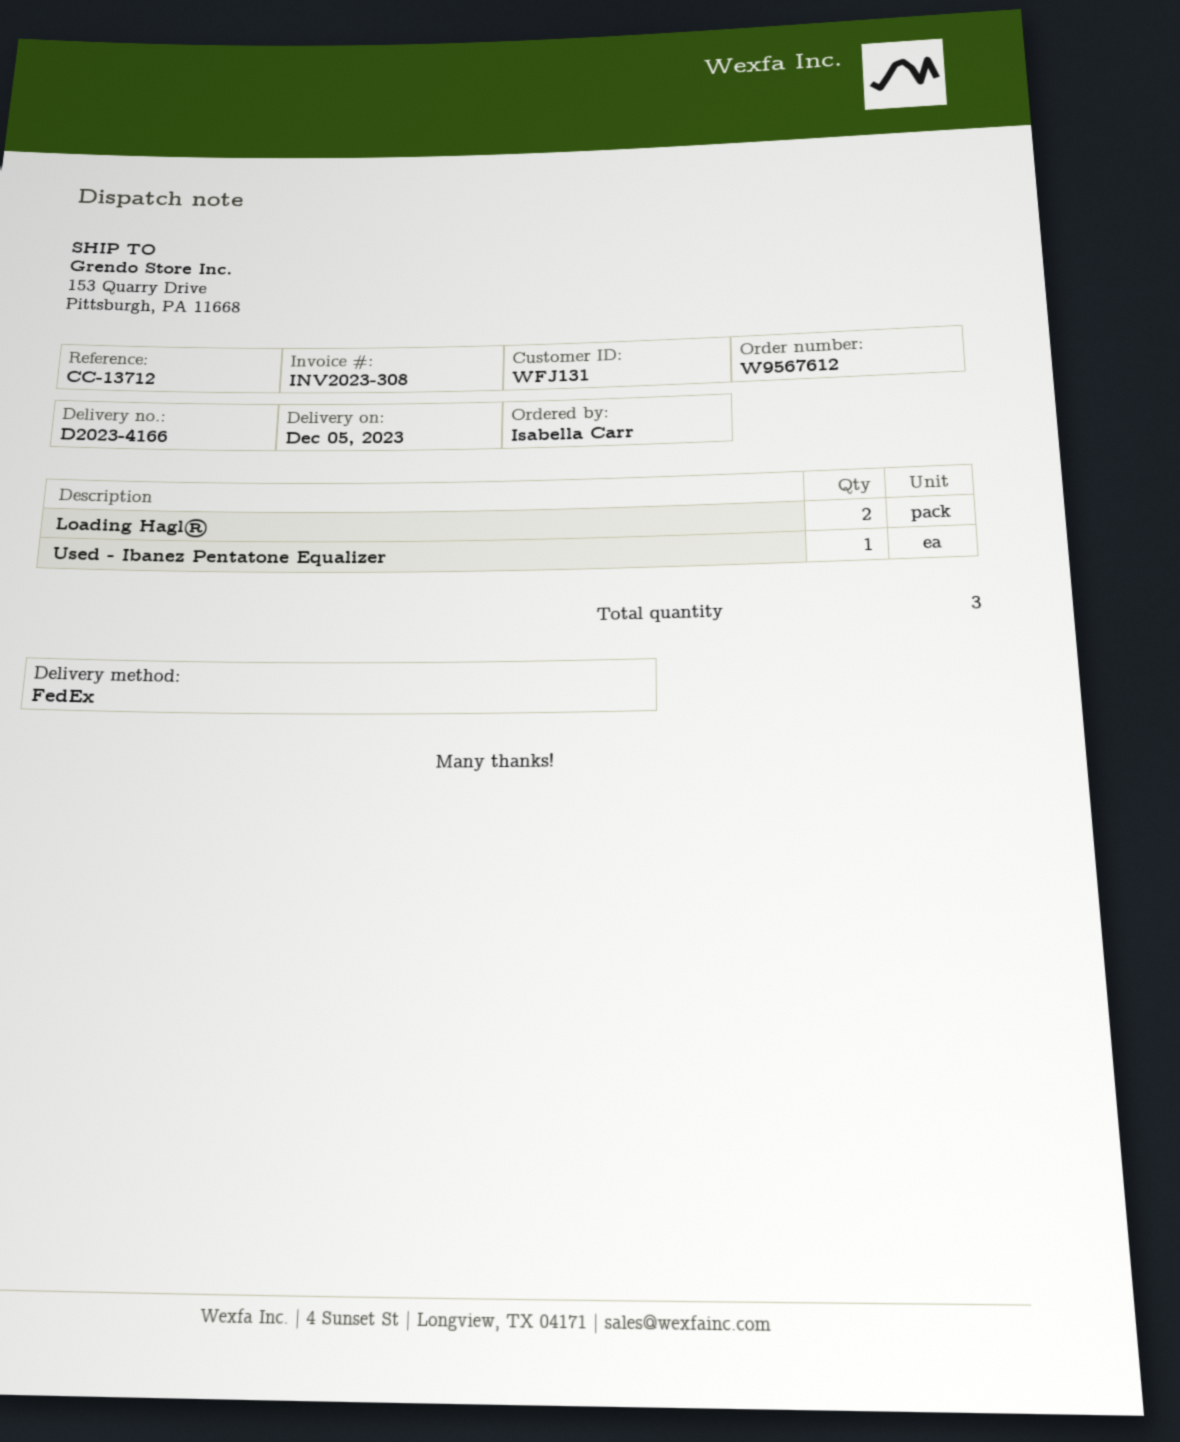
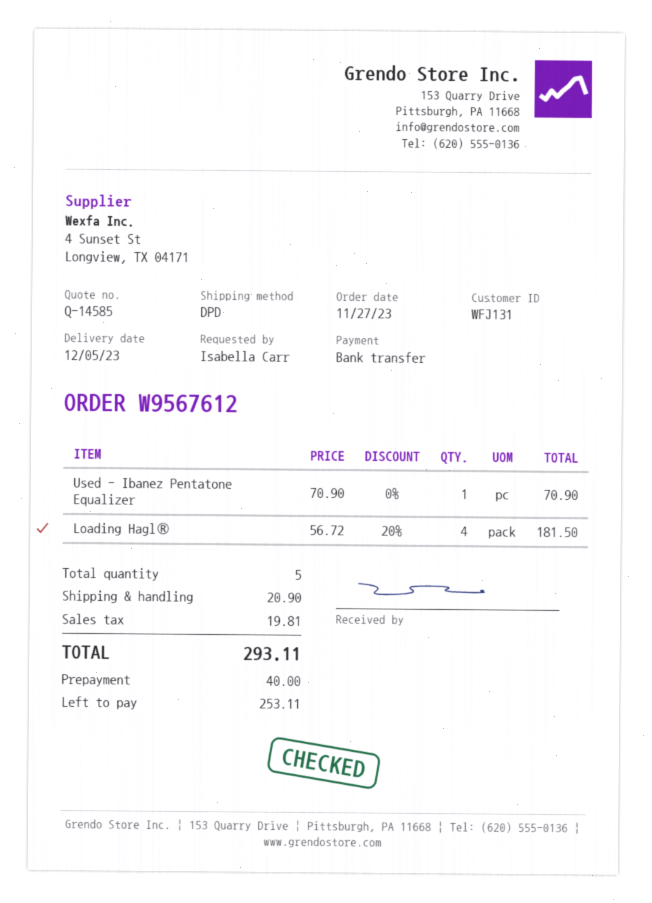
shipping method: FedEx -> DPD
Loading Hagl®: 2 -> 4
total quantity: 3 -> 5

